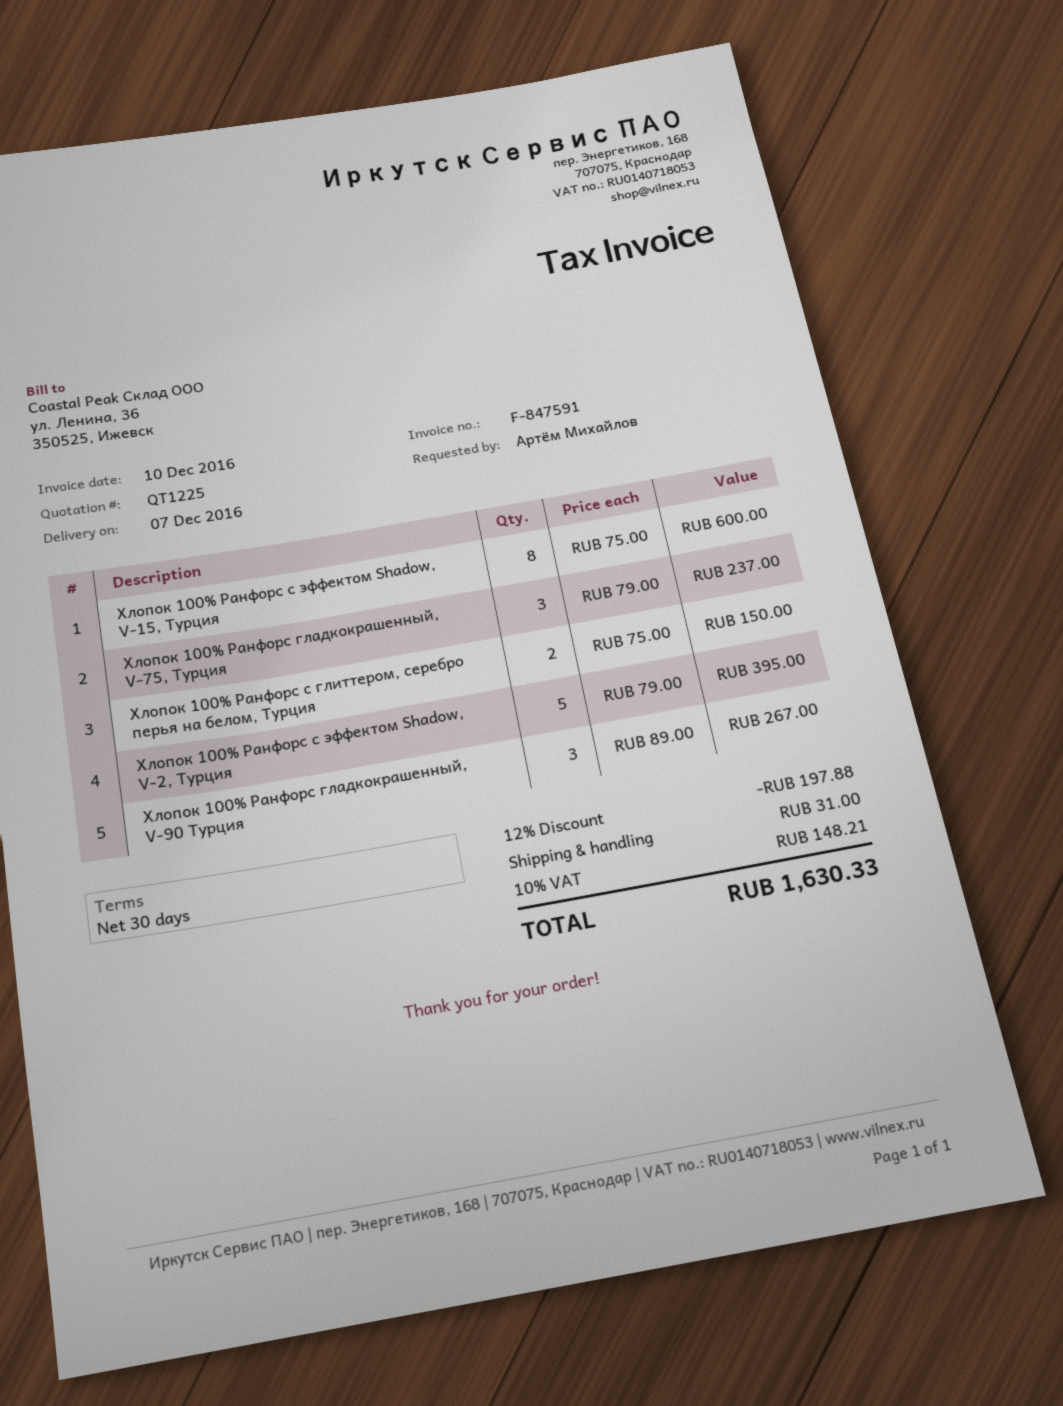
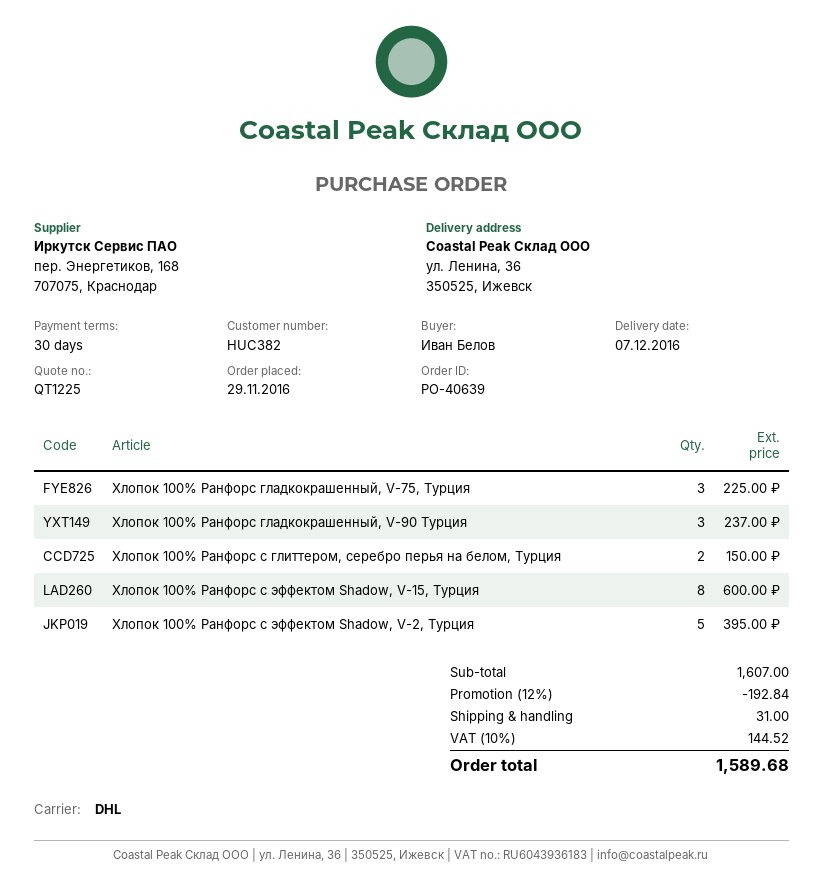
ordered by: Артём Михайлов -> Иван Белов
Хлопок 100% Ранфорс гладкокрашенный, V-75, Турция: 3 for 237.00 -> 3 for 225.00
Хлопок 100% Ранфорс гладкокрашенный, V-90 Турция: 3 for 267.00 -> 3 for 237.00
discount: 12% = 197.88 -> 12% = 192.84
tax: 10% = 148.21 -> 10% = 144.52
total: 1630.33 -> 1589.68

